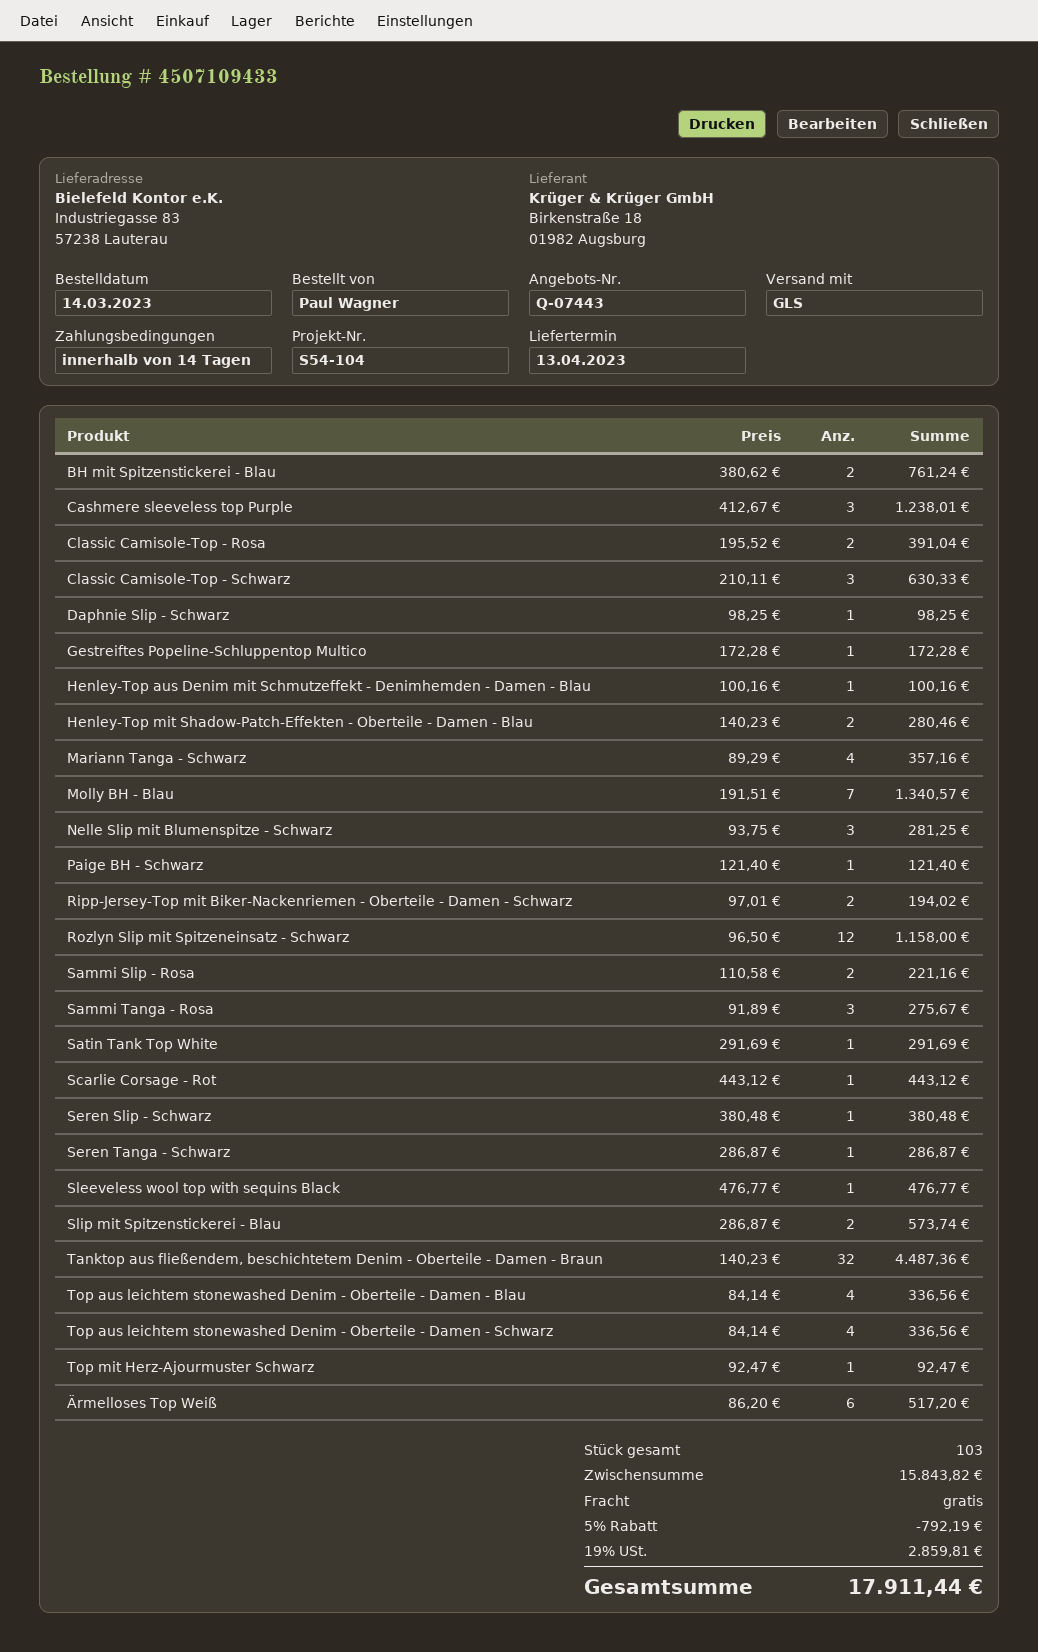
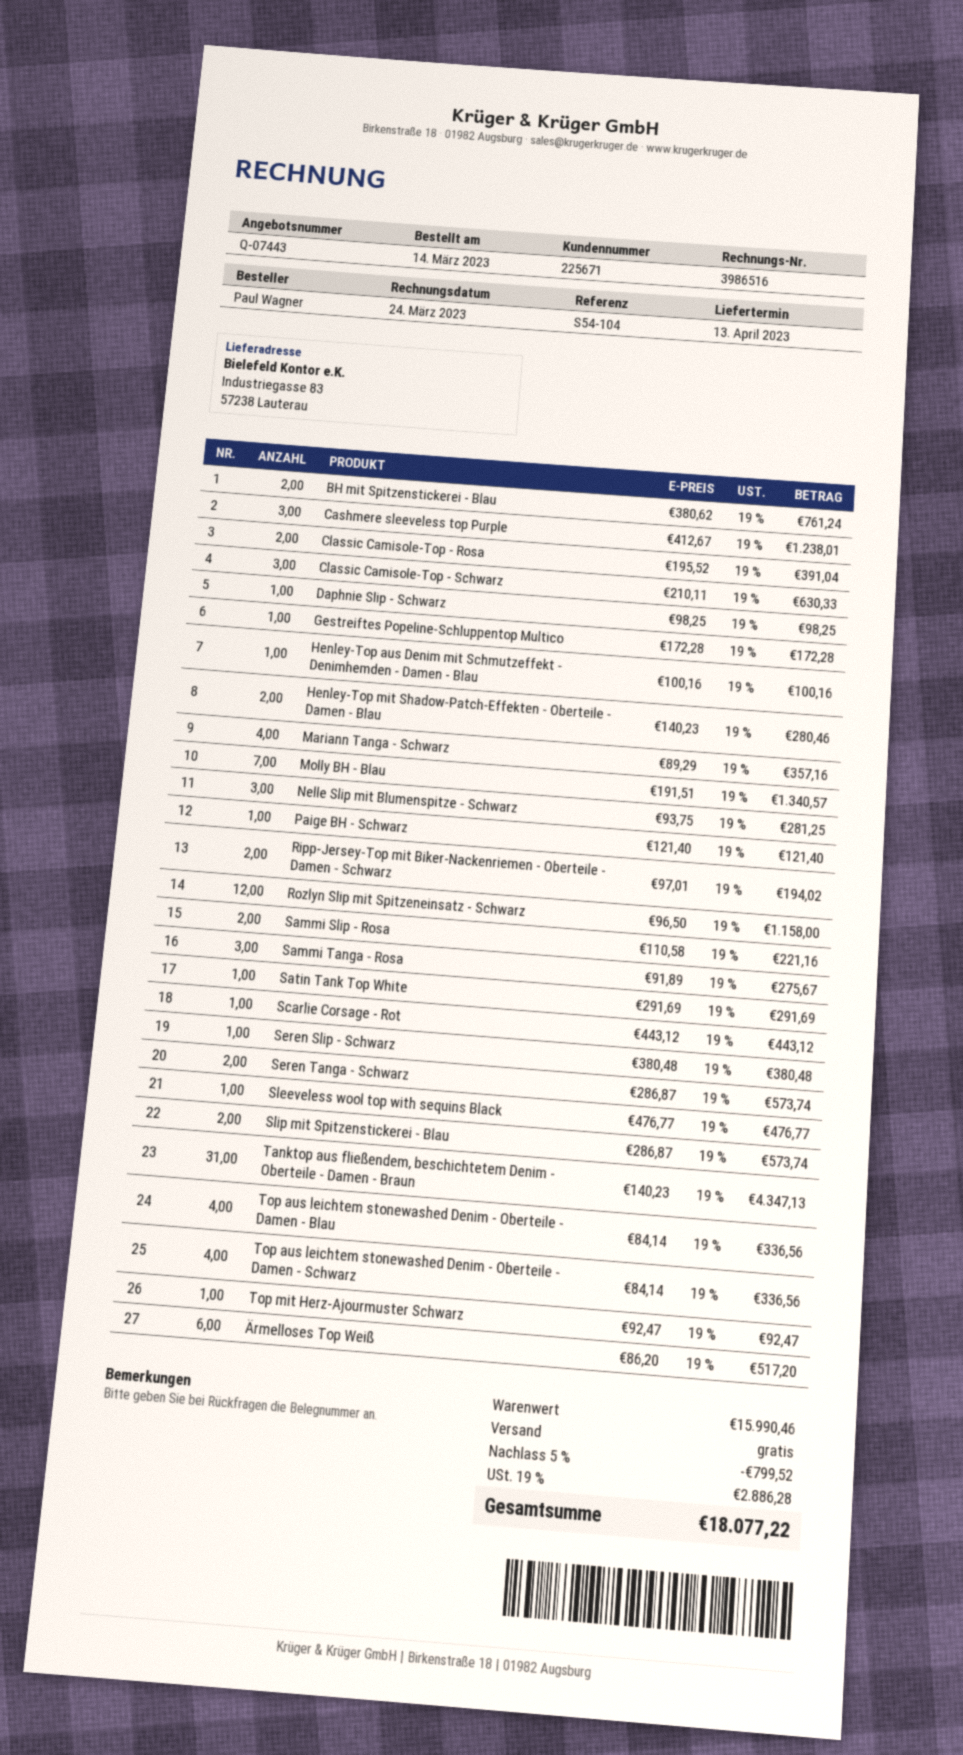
Seren Tanga - Schwarz: 1 x 286.87 = 286.87 -> 2 x 286.87 = 573.74
Tanktop aus fließendem, beschichtetem Denim - Oberteile - Damen - Braun: 32 x 140.23 = 4487.36 -> 31 x 140.23 = 4347.13
subtotal: 15843.82 -> 15990.46
discount: 5% = 792.19 -> 5% = 799.52
tax: 19% = 2859.81 -> 19% = 2886.28
total: 17911.44 -> 18077.22

